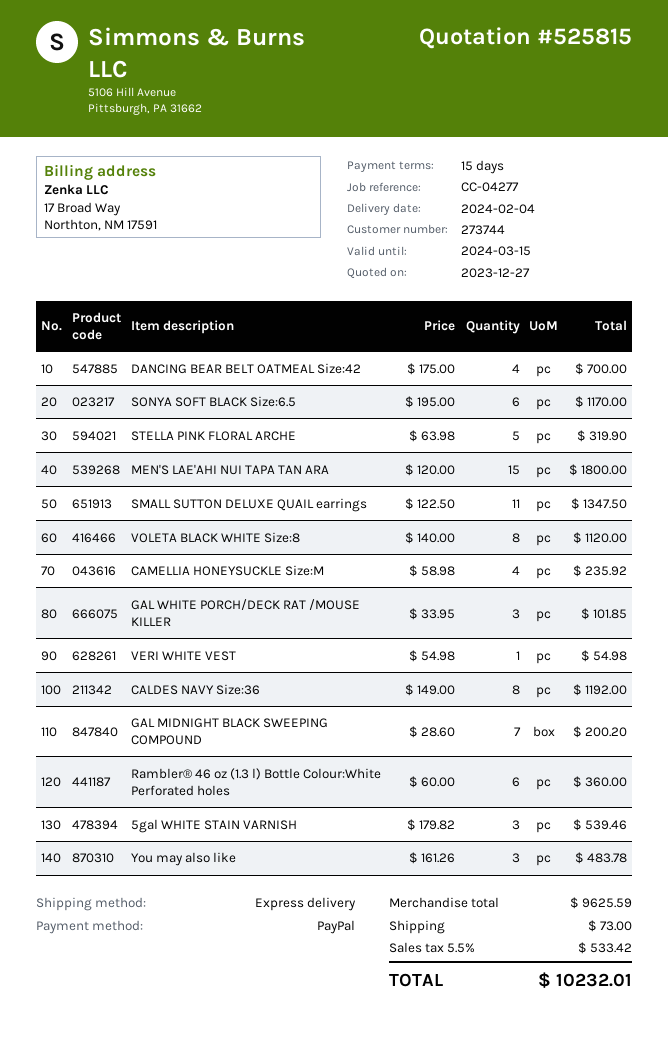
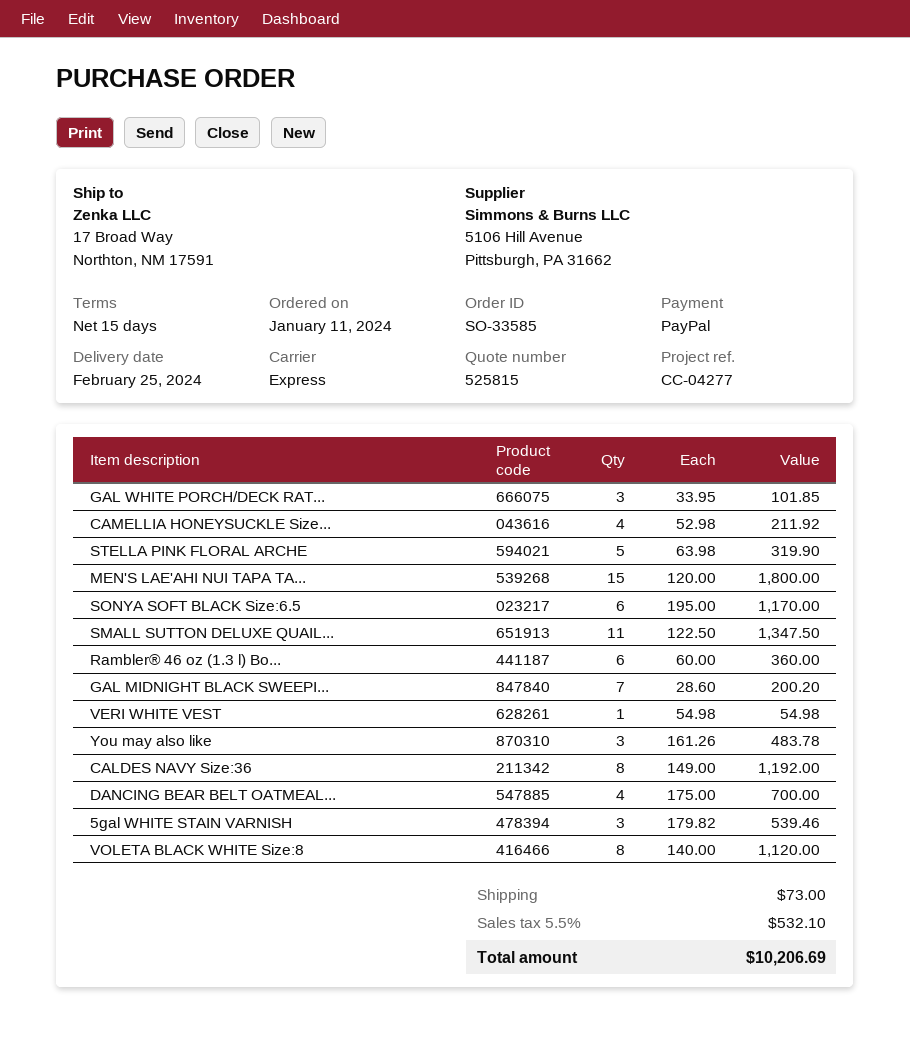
delivery date: 2024-02-04 -> 2024-02-25
CAMELLIA HONEYSUCKLE Size:M: 4 x 58.98 = 235.92 -> 4 x 52.98 = 211.92
tax: 5.5% = 533.42 -> 5.5% = 532.10
total: 10232.01 -> 10206.69

